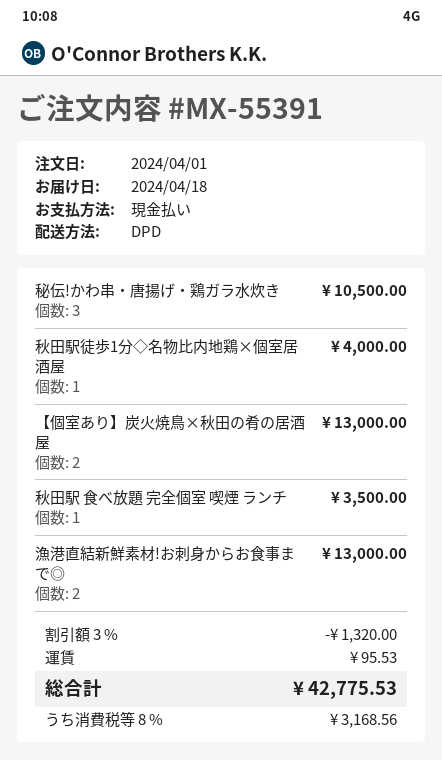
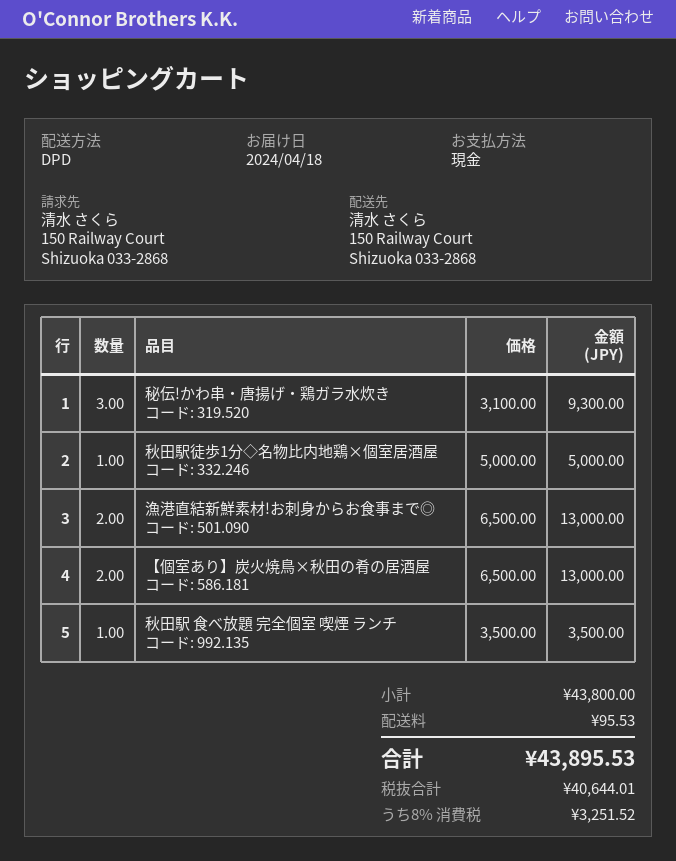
秘伝!かわ串・唐揚げ・鶏ガラ水炊き: 3 for 10500.00 -> 3 for 9300.00
秋田駅徒歩1分◇名物比内地鶏×個室居酒屋: 1 for 4000.00 -> 1 for 5000.00
discount: 3% = 1320.00 -> none
tax: 8% = 3168.56 -> 8% = 3251.52
total: 42775.53 -> 43895.53

